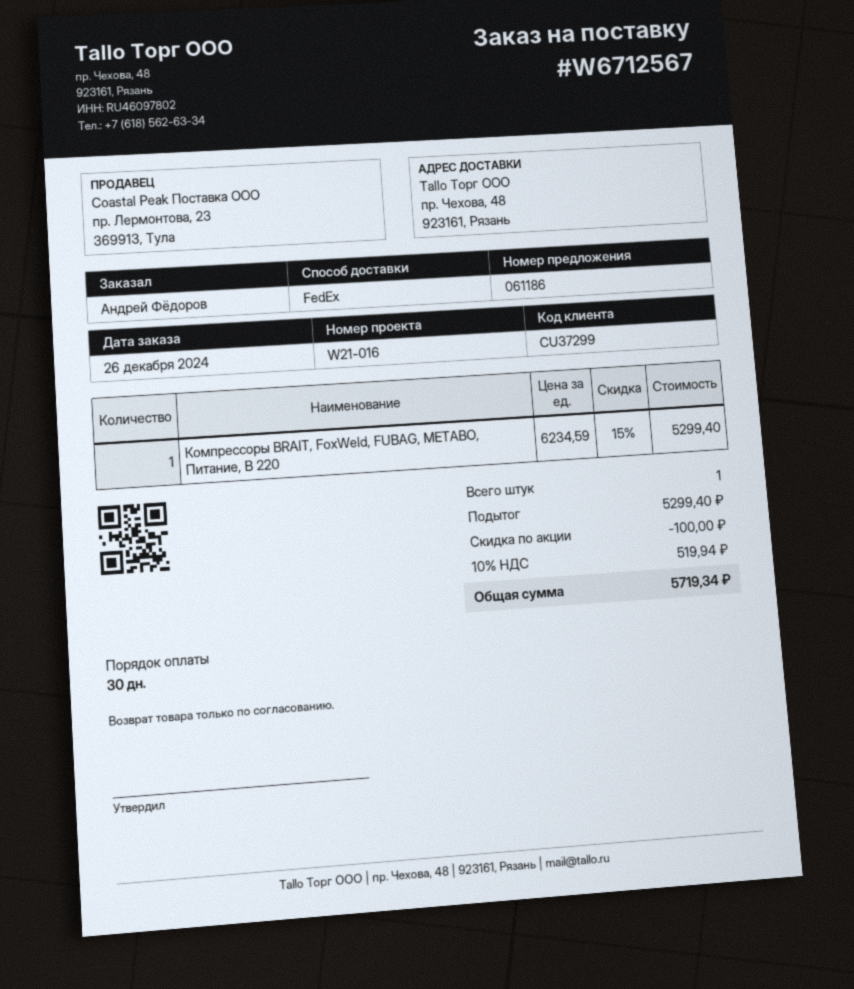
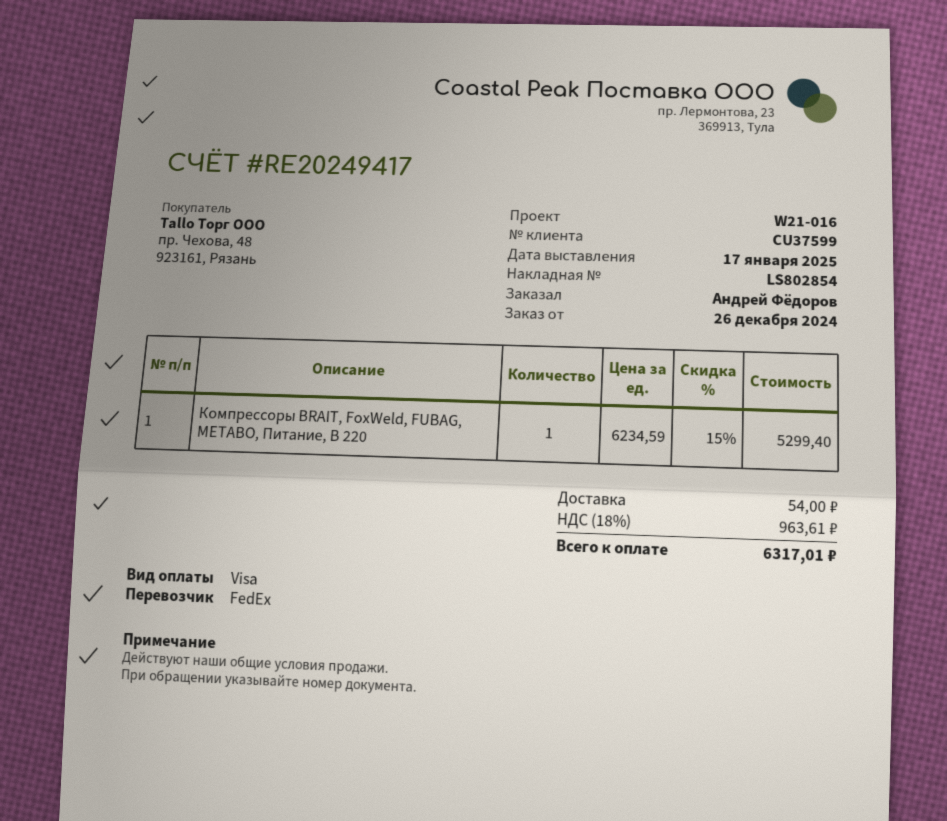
customer number: CU37299 -> CU37599
discount: 100.00 -> none
shipping: none -> 54.00
tax: 10% = 519.94 -> 18% = 963.61
total: 5719.34 -> 6317.01

